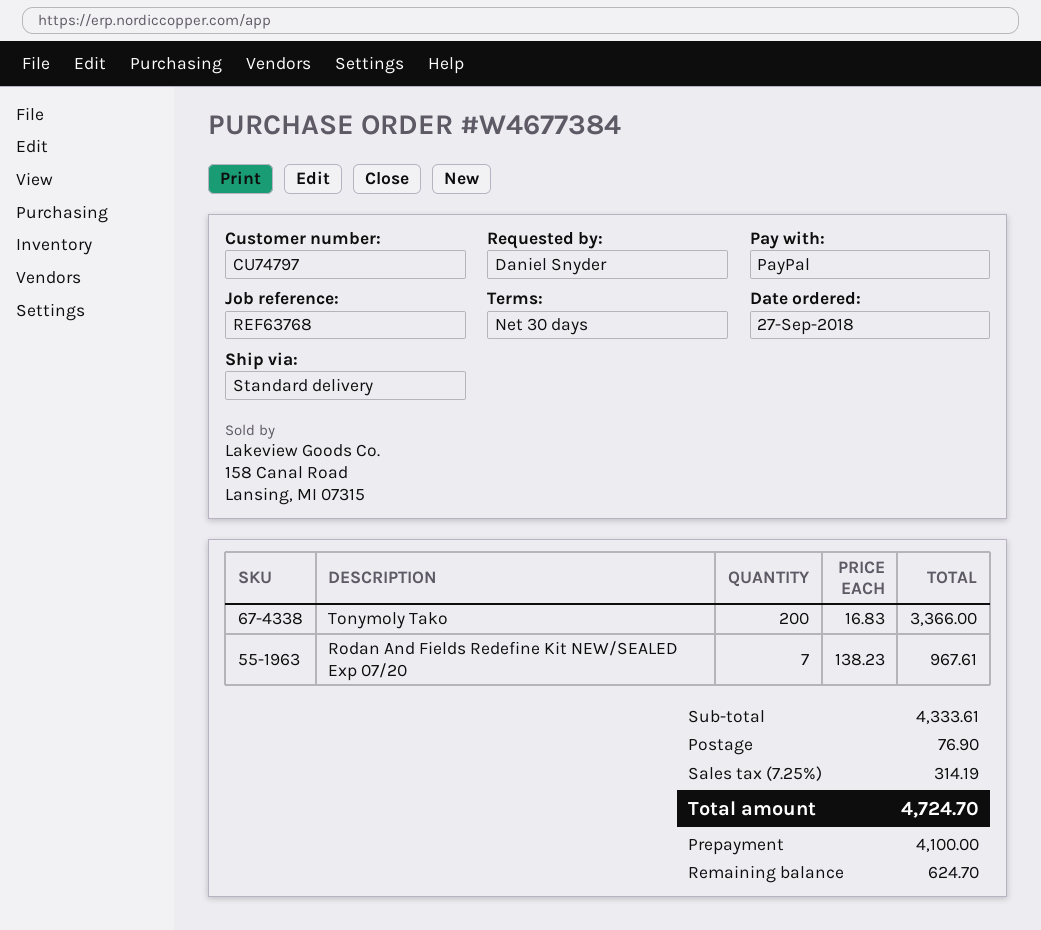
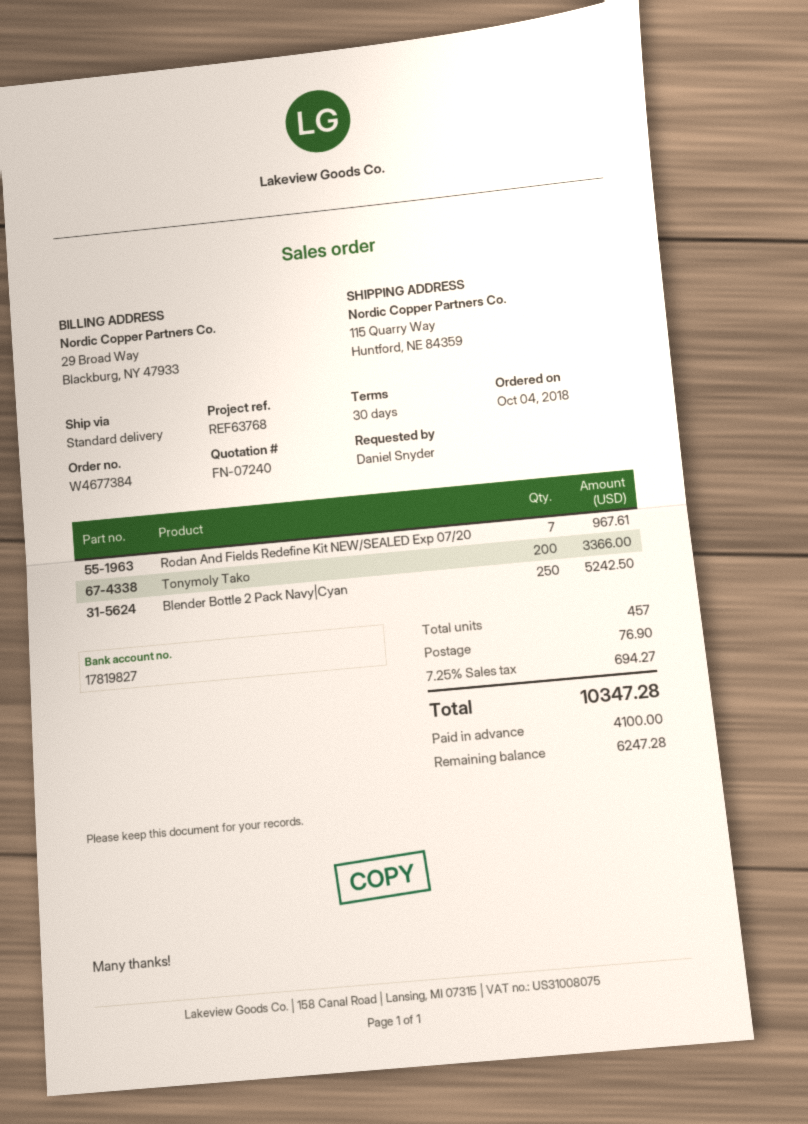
order date: 2018-09-27 -> 2018-10-04
Blender Bottle 2 Pack Navy|Cyan: none -> 250 for 5242.50
tax: 7.25% = 314.19 -> 7.25% = 694.27
total: 4724.70 -> 10347.28
balance: 624.70 -> 6247.28

